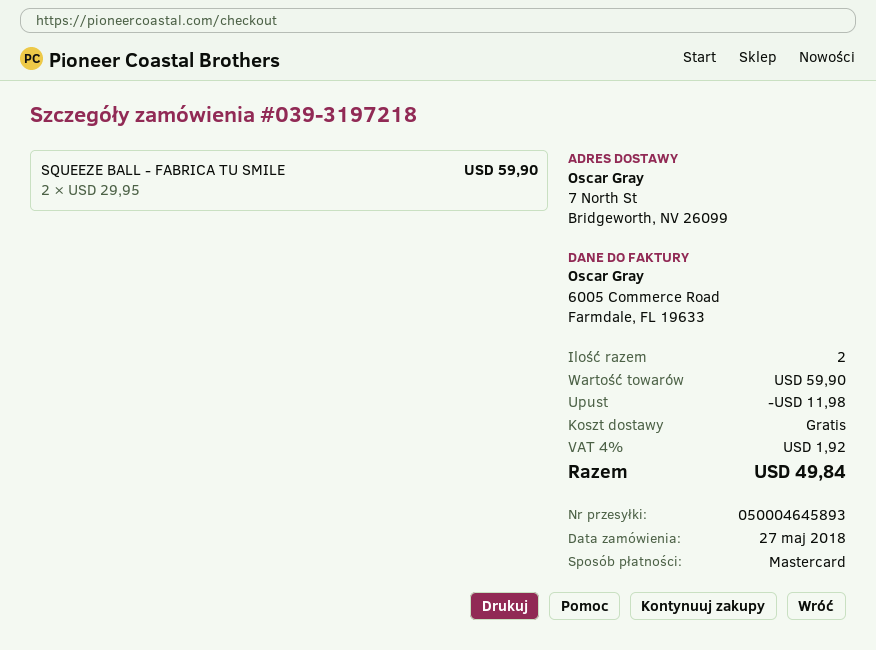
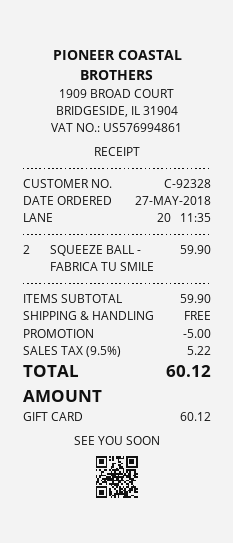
payment method: Mastercard -> gift card
discount: 11.98 -> 5.00
tax: 4% = 1.92 -> 9.5% = 5.22
total: 49.84 -> 60.12

